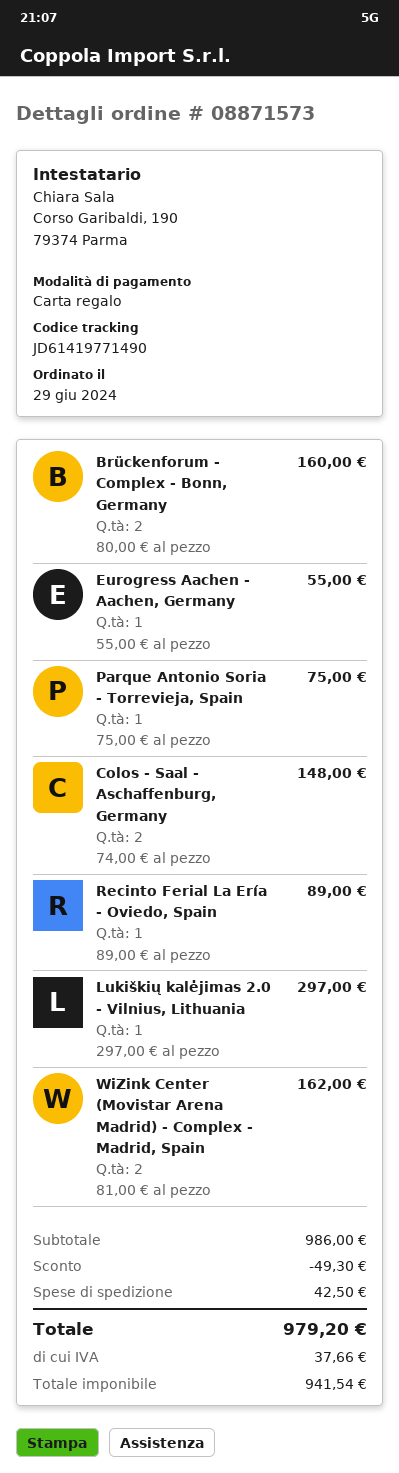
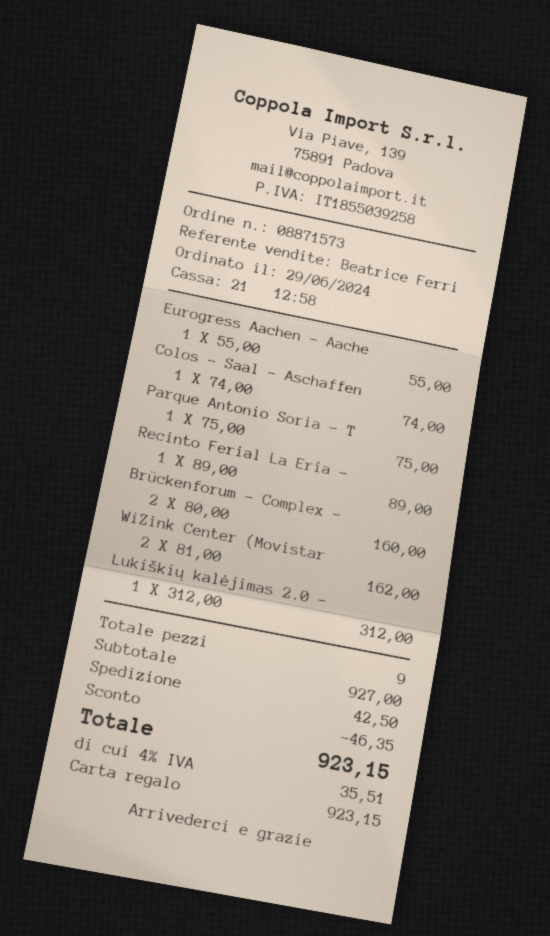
Colos - Saal - Aschaffenburg, Germany: 2 x 74.00 = 148.00 -> 1 x 74.00 = 74.00
Lukiškių kalėjimas 2.0 - Vilnius, Lithuania: 1 x 297.00 = 297.00 -> 1 x 312.00 = 312.00
subtotal: 986.00 -> 927.00
discount: 49.30 -> 46.35
tax: 37.66 -> 35.51
total: 979.20 -> 923.15

